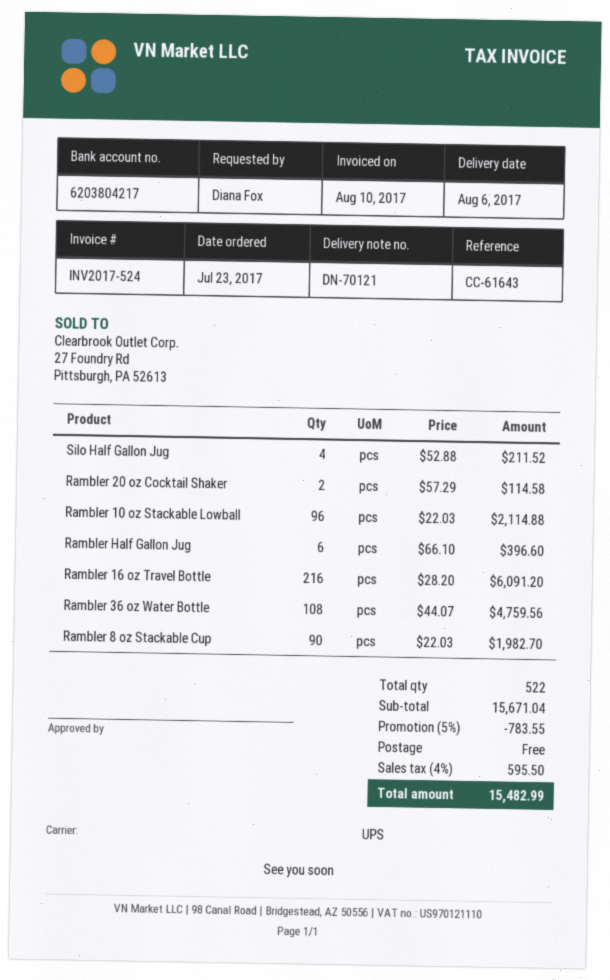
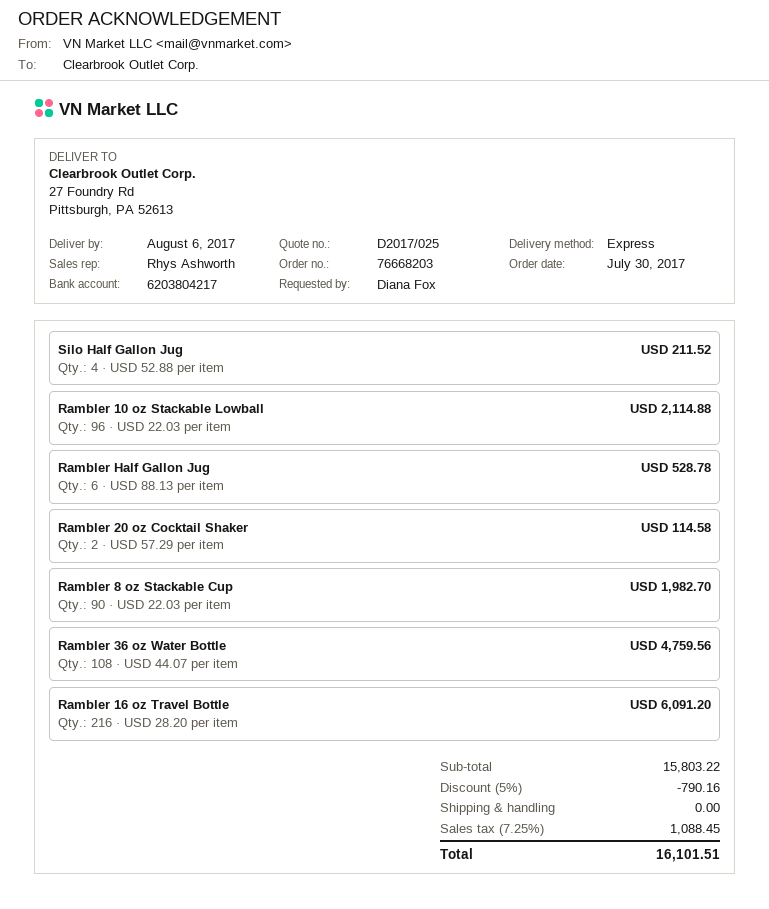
order date: 2017-07-23 -> 2017-07-30
shipping method: UPS -> express
Rambler Half Gallon Jug: 6 x 66.10 = 396.60 -> 6 x 88.13 = 528.78
subtotal: 15671.04 -> 15803.22
discount: 5% = 783.55 -> 5% = 790.16
tax: 4% = 595.50 -> 7.25% = 1088.45
total: 15482.99 -> 16101.51

